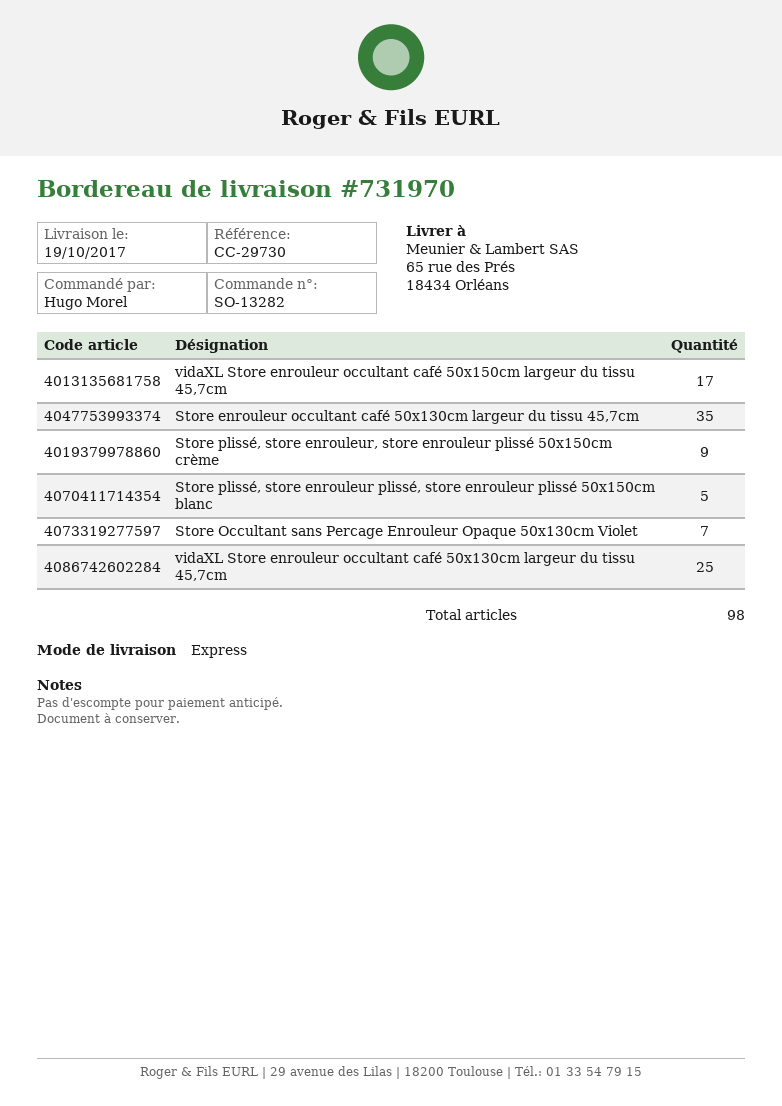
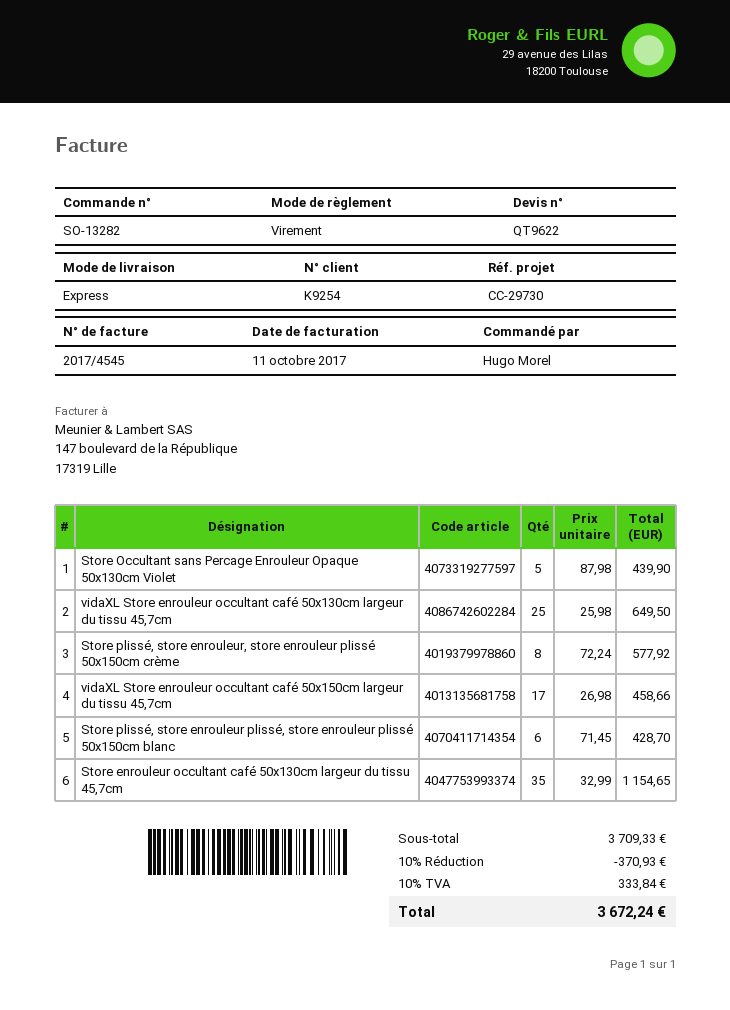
Store plissé, store enrouleur, store enrouleur plissé 50x150cm crème: 9 -> 8
Store plissé, store enrouleur plissé, store enrouleur plissé 50x150cm blanc: 5 -> 6
Store Occultant sans Percage Enrouleur Opaque 50x130cm Violet: 7 -> 5

